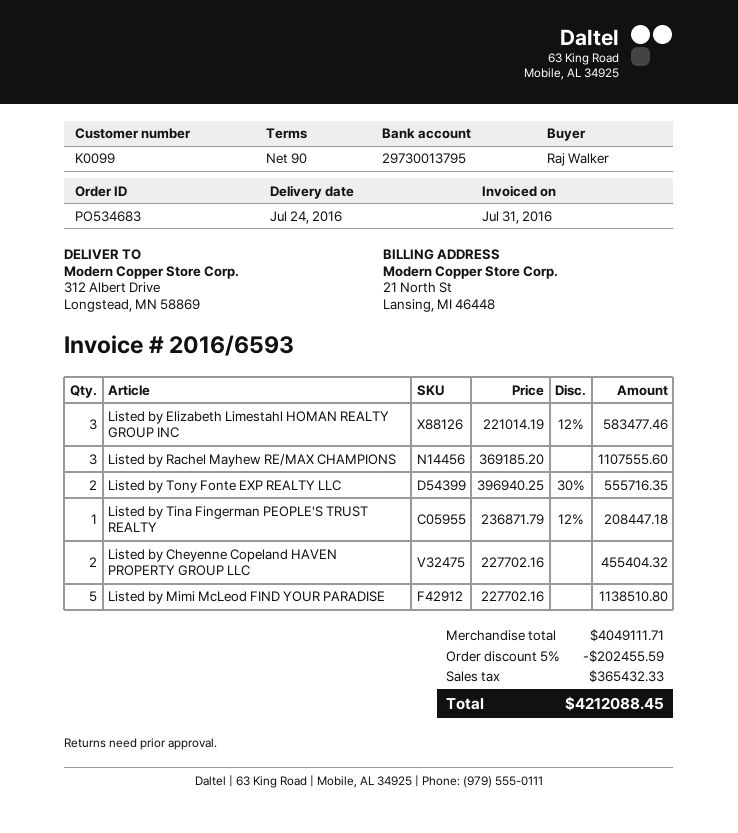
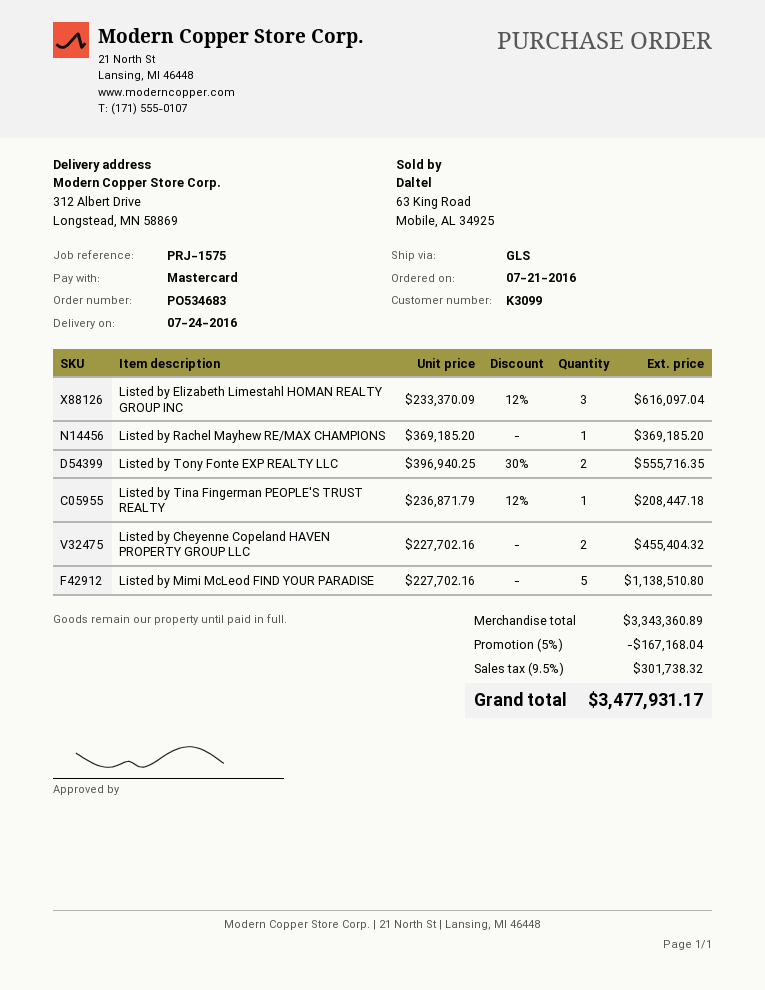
customer number: K0099 -> K3099
Listed by Elizabeth Limestahl HOMAN REALTY GROUP INC: 3 x 221014.19 - 12% = 583477.46 -> 3 x 233370.09 - 12% = 616097.04
Listed by Rachel Mayhew RE/MAX CHAMPIONS: 3 x 369185.20 = 1107555.60 -> 1 x 369185.20 = 369185.20
subtotal: 4049111.71 -> 3343360.89
discount: 5% = 202455.59 -> 5% = 167168.04
tax: 365432.33 -> 301738.32
total: 4212088.45 -> 3477931.17

